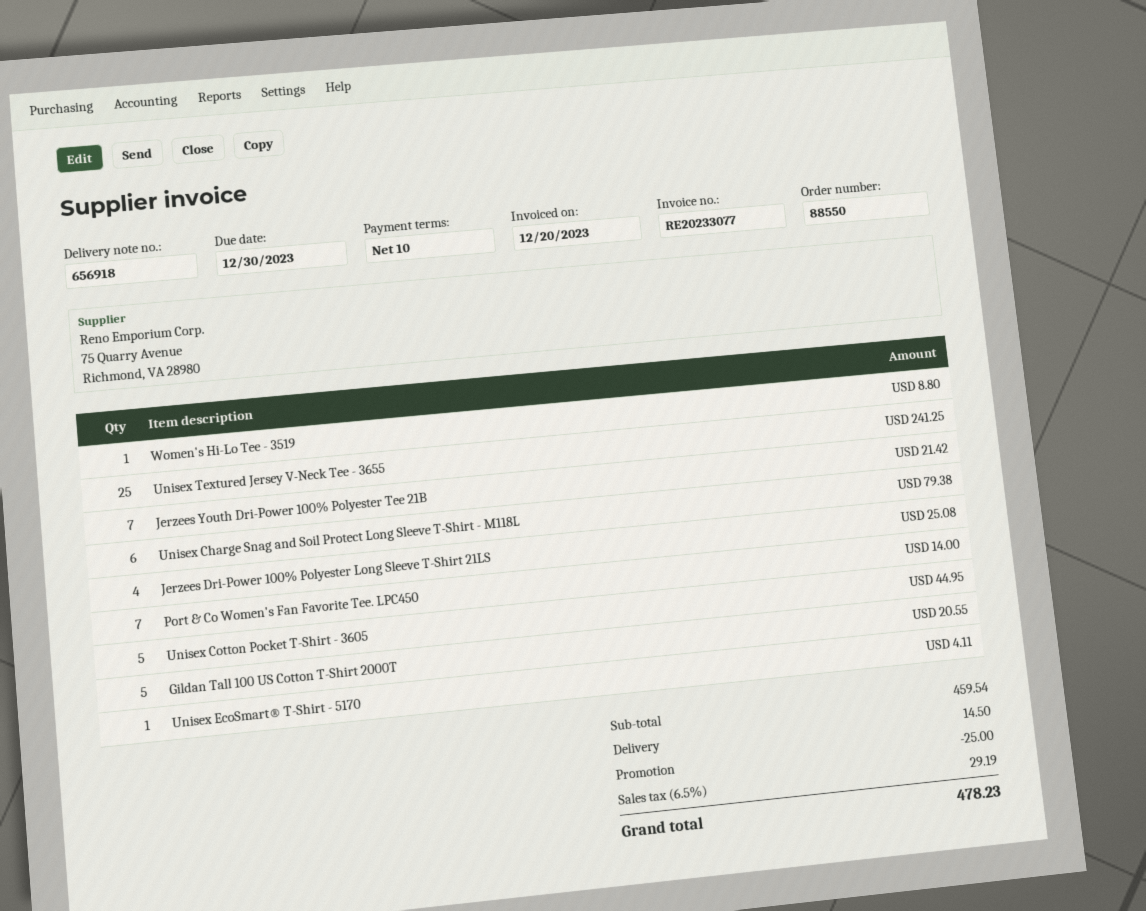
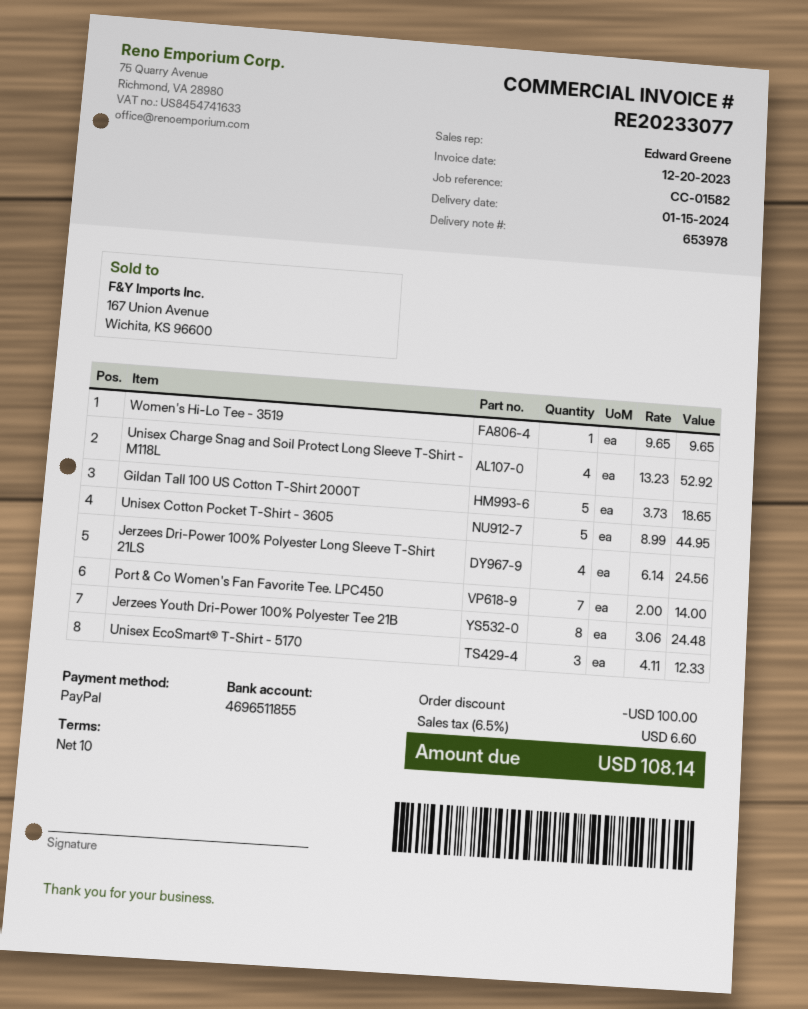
delivery note number: 656918 -> 653978
Women's Hi-Lo Tee - 3519: 1 for 8.80 -> 1 for 9.65
Unisex Textured Jersey V-Neck Tee - 3655: 25 for 241.25 -> none
Jerzees Youth Dri-Power 100% Polyester Tee 21B: 7 for 21.42 -> 8 for 24.48
Unisex Charge Snag and Soil Protect Long Sleeve T-Shirt - M118L: 6 for 79.38 -> 4 for 52.92
Jerzees Dri-Power 100% Polyester Long Sleeve T-Shirt 21LS: 4 for 25.08 -> 4 for 24.56
Gildan Tall 100 US Cotton T-Shirt 2000T: 5 for 20.55 -> 5 for 18.65
Unisex EcoSmart® T-Shirt - 5170: 1 for 4.11 -> 3 for 12.33
discount: 25.00 -> 100.00
shipping: 14.50 -> none
tax: 6.5% = 29.19 -> 6.5% = 6.60
total: 478.23 -> 108.14

